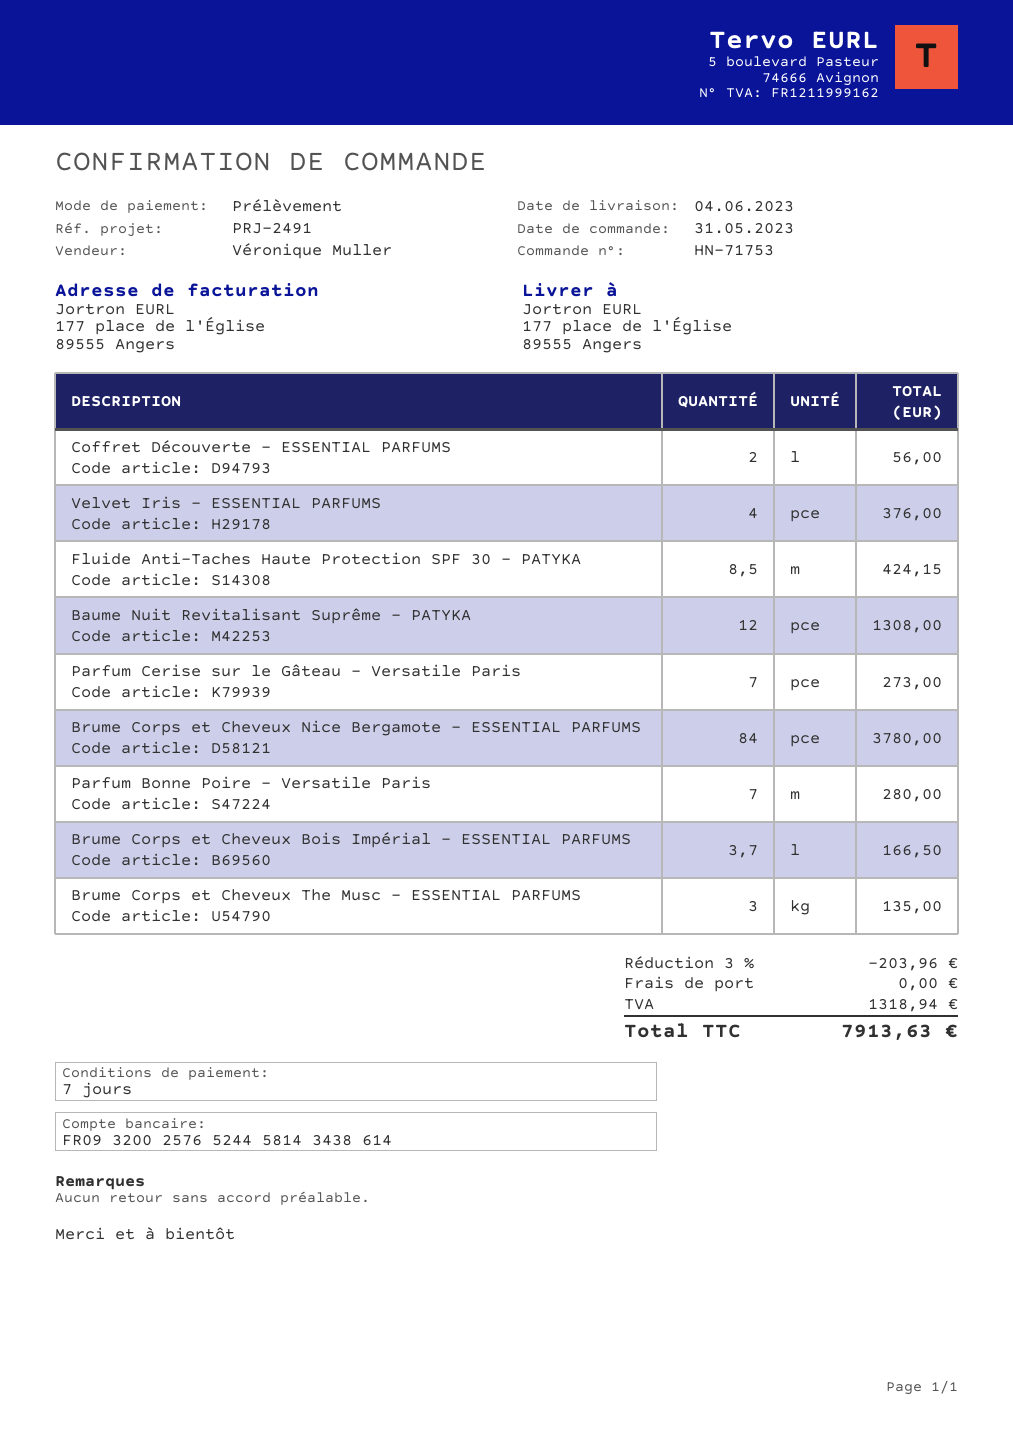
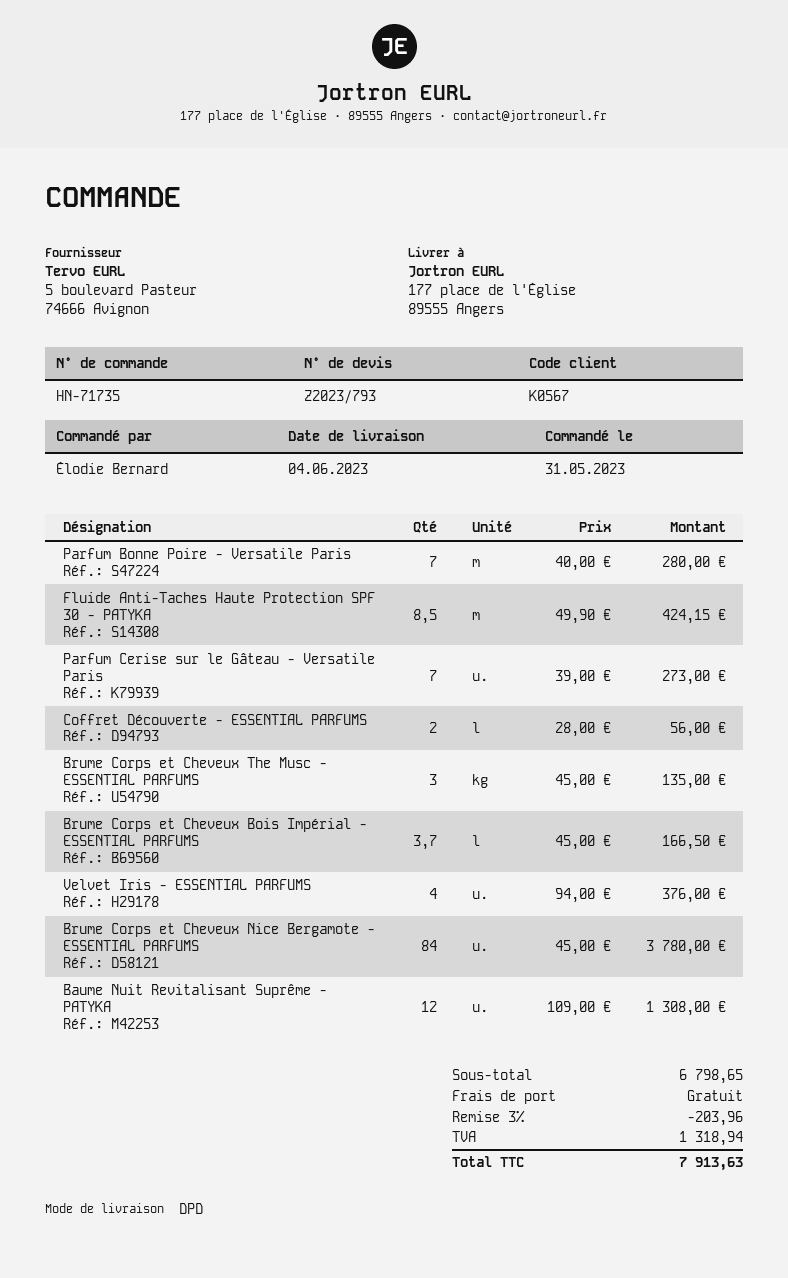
order number: HN-71753 -> HN-71735

